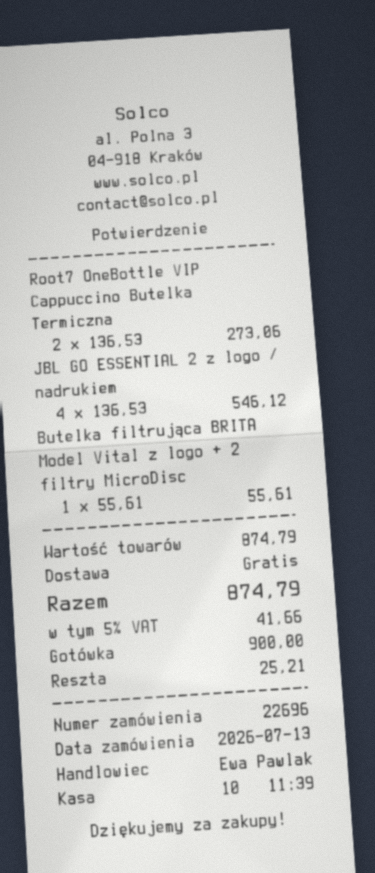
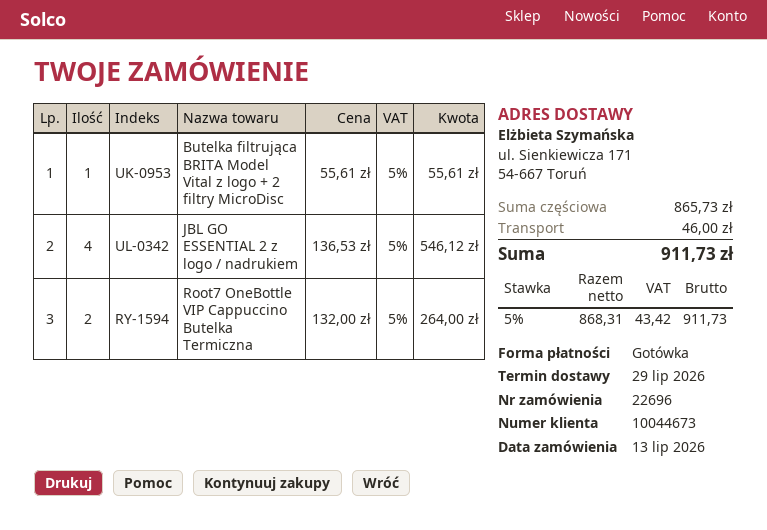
Root7 OneBottle VIP Cappuccino Butelka Termiczna: 2 x 136.53 = 273.06 -> 2 x 132.00 = 264.00
subtotal: 874.79 -> 865.73
shipping: 0.00 -> 46.00
tax: 5% = 41.66 -> 5% = 43.42
total: 874.79 -> 911.73

